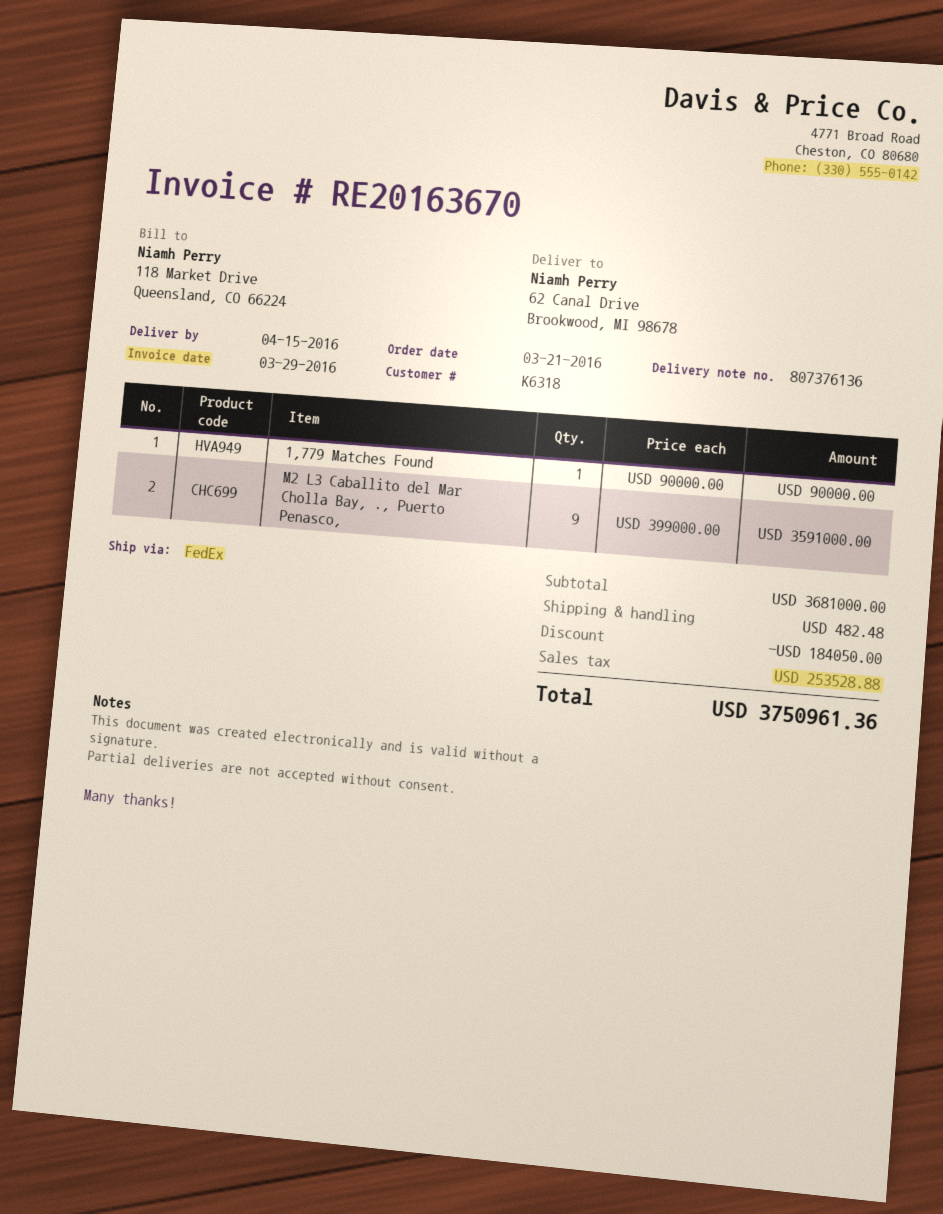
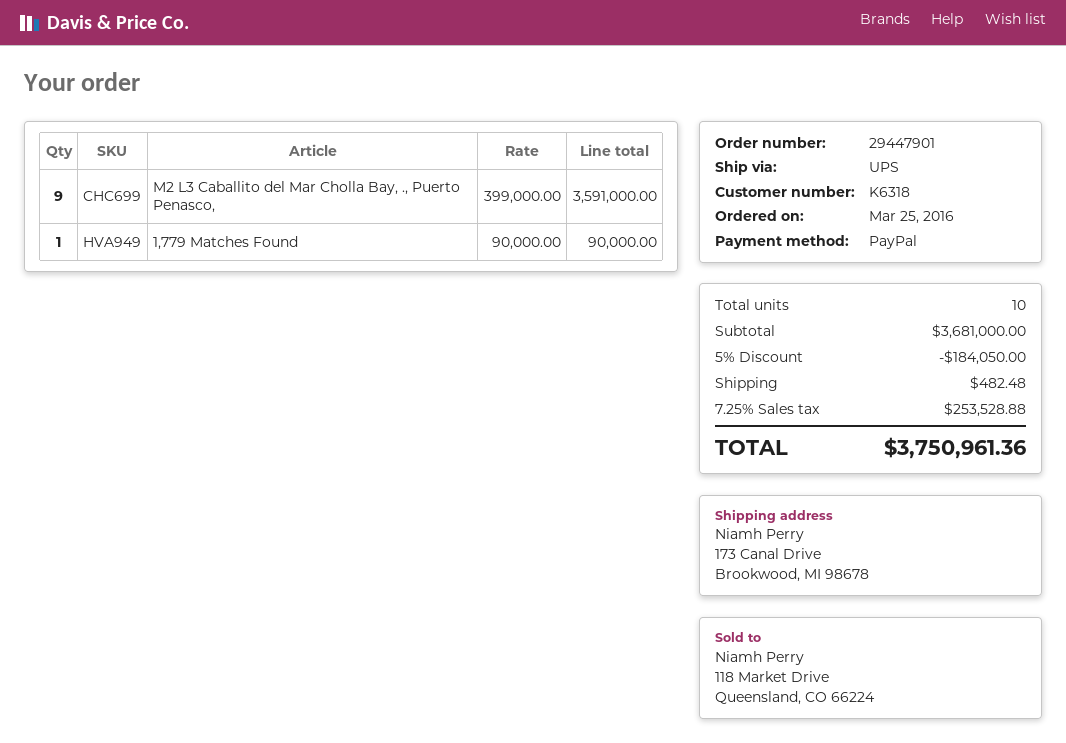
order date: 2016-03-21 -> 2016-03-25
shipping method: FedEx -> UPS
ship to: 62 Canal Drive, Brookwood, MI 98678 -> 173 Canal Drive, Brookwood, MI 98678

